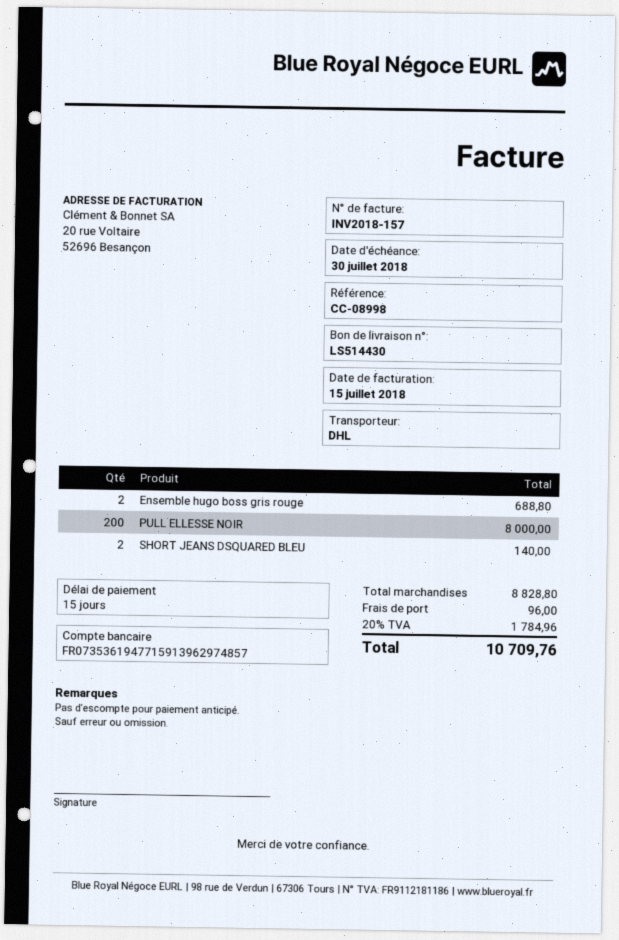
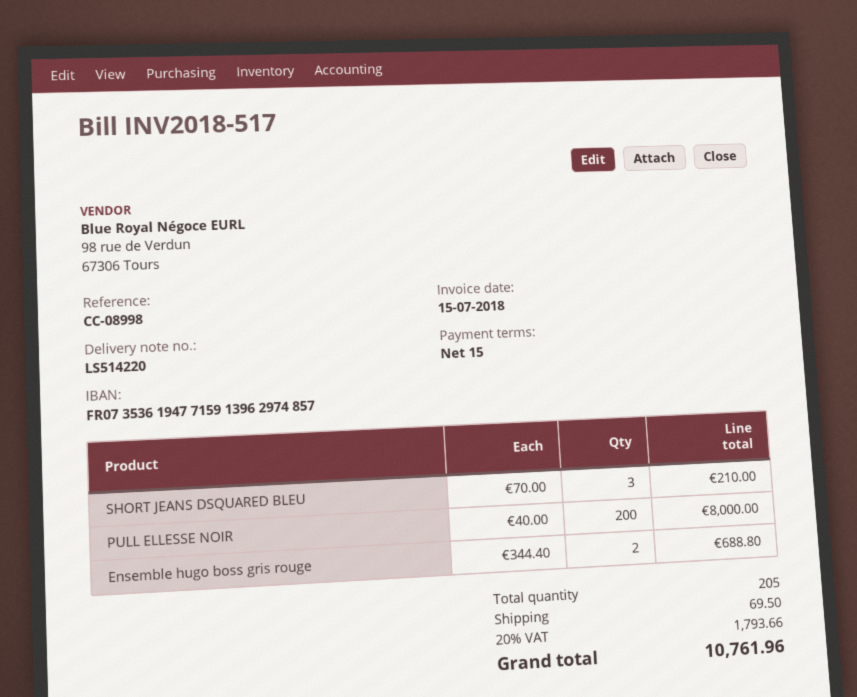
delivery note number: LS514430 -> LS514220
invoice number: INV2018-157 -> INV2018-517
SHORT JEANS DSQUARED BLEU: 2 for 140.00 -> 3 for 210.00
shipping: 96.00 -> 69.50
tax: 20% = 1784.96 -> 20% = 1793.66
total: 10709.76 -> 10761.96

